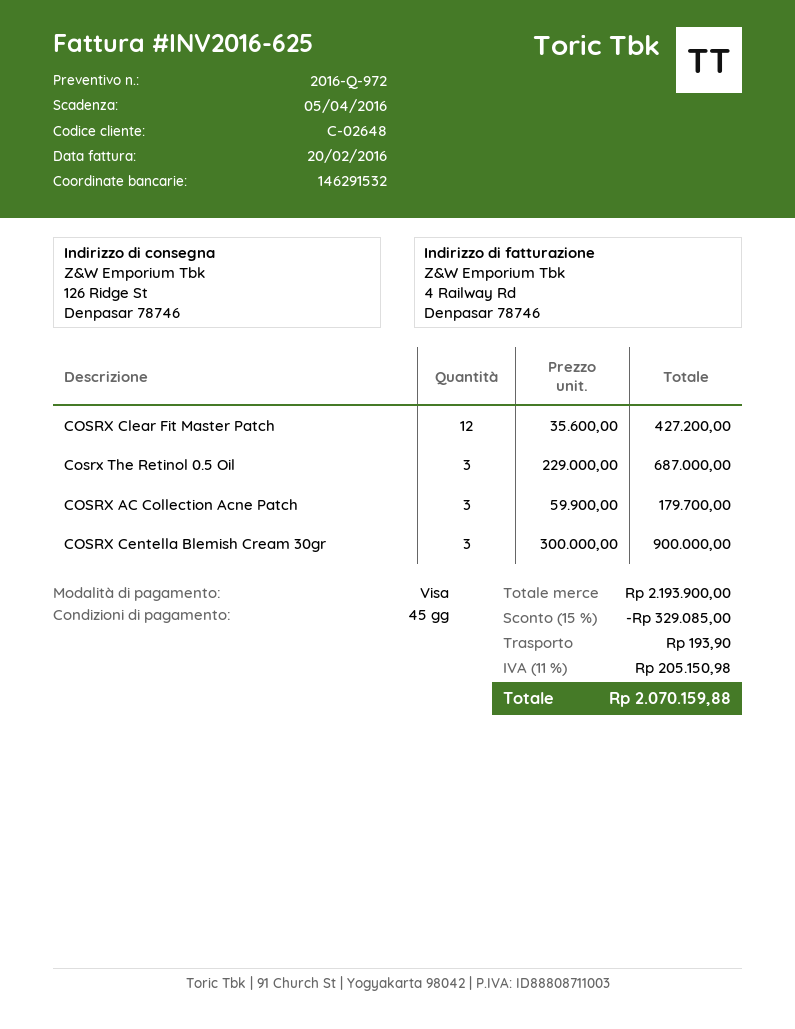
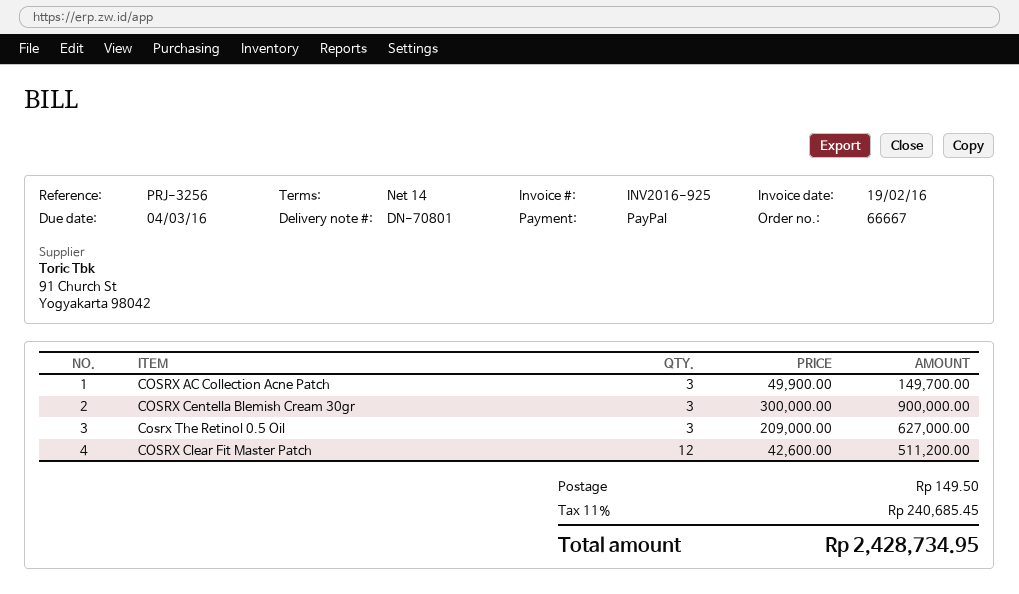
invoice number: INV2016-625 -> INV2016-925
invoice date: 2016-02-20 -> 2016-02-19
payment terms: 45 days -> 14 days
due date: 2016-04-05 -> 2016-03-04
payment method: Visa -> PayPal
COSRX Clear Fit Master Patch: 12 x 35600.00 = 427200.00 -> 12 x 42600.00 = 511200.00
Cosrx The Retinol 0.5 Oil: 3 x 229000.00 = 687000.00 -> 3 x 209000.00 = 627000.00
COSRX AC Collection Acne Patch: 3 x 59900.00 = 179700.00 -> 3 x 49900.00 = 149700.00
discount: 15% = 329085.00 -> none
shipping: 193.90 -> 149.50
tax: 11% = 205150.98 -> 11% = 240685.45
total: 2070159.88 -> 2428734.95

